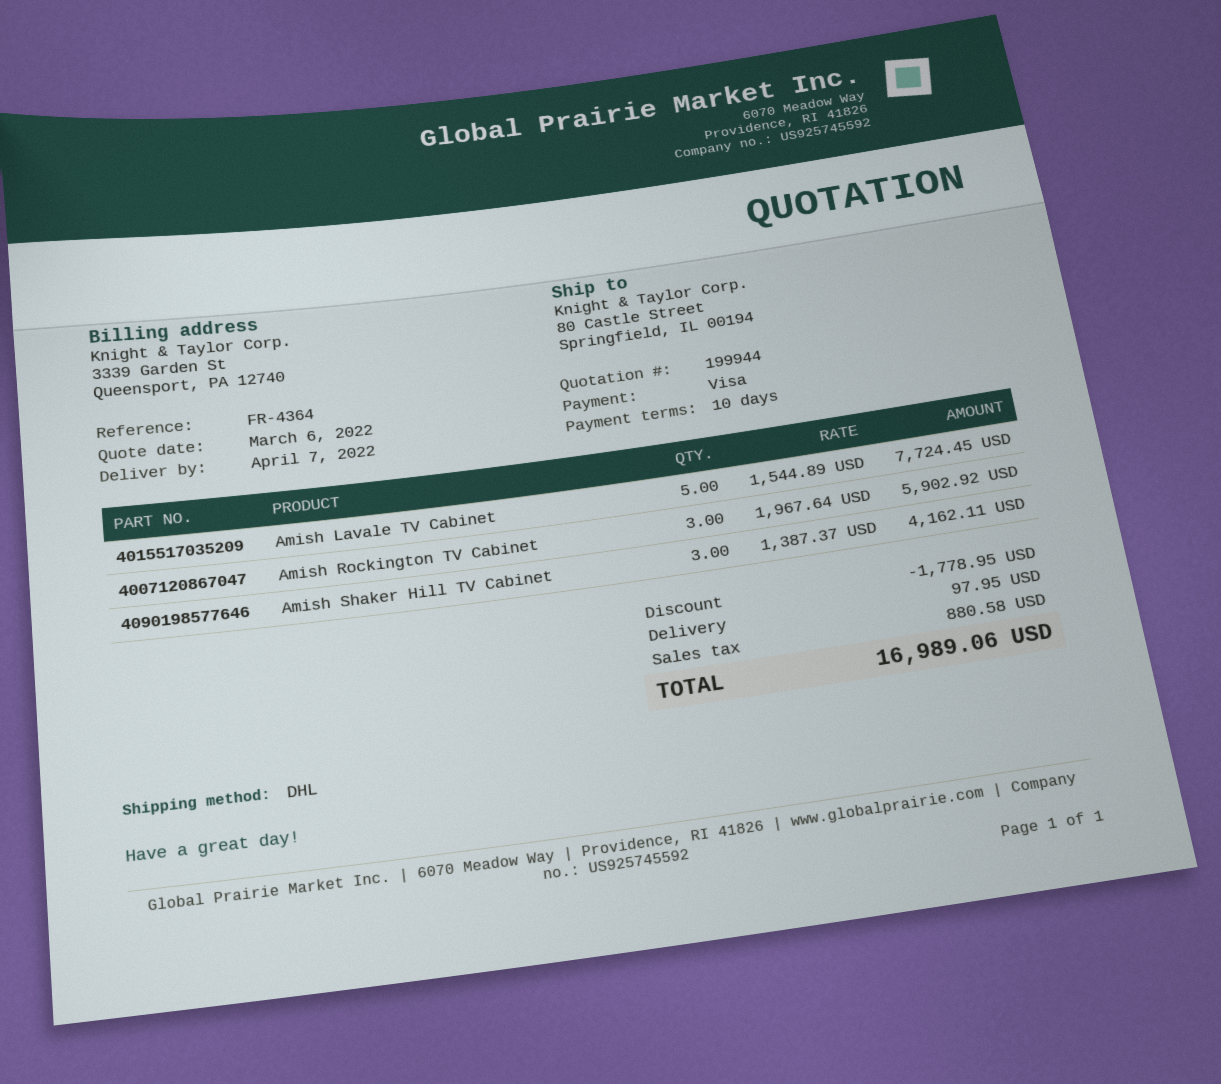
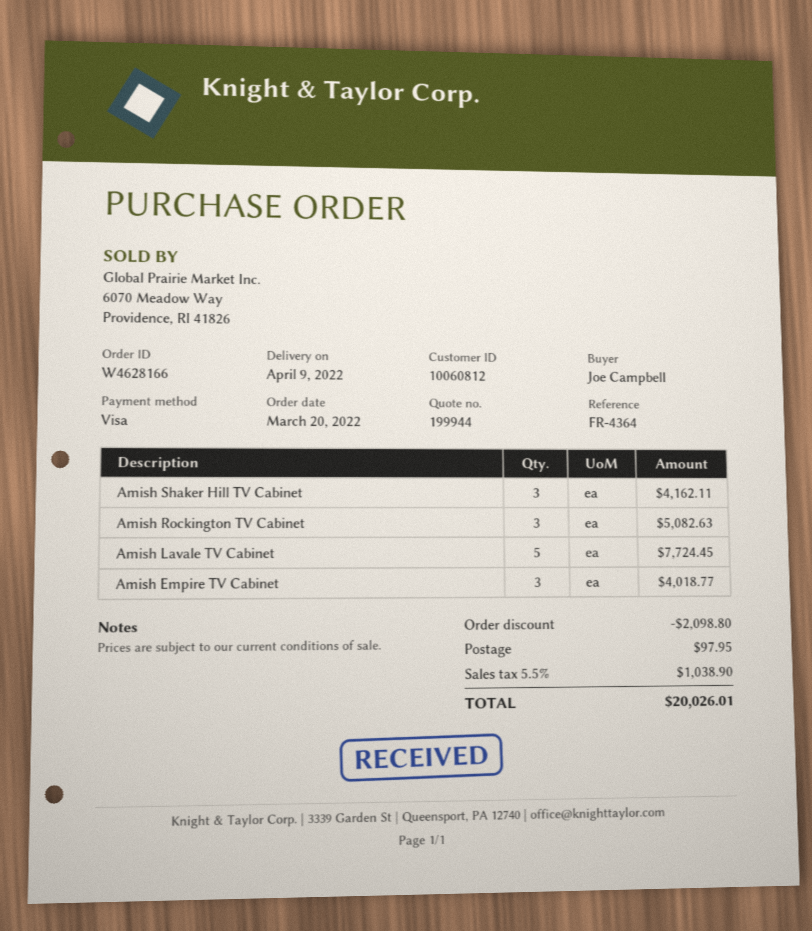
delivery date: 2022-04-07 -> 2022-04-09
Amish Rockington TV Cabinet: 3 for 5902.92 -> 3 for 5082.63
Amish Empire TV Cabinet: none -> 3 for 4018.77
discount: 1778.95 -> 2098.80
tax: 880.58 -> 1038.90
total: 16989.06 -> 20026.01

